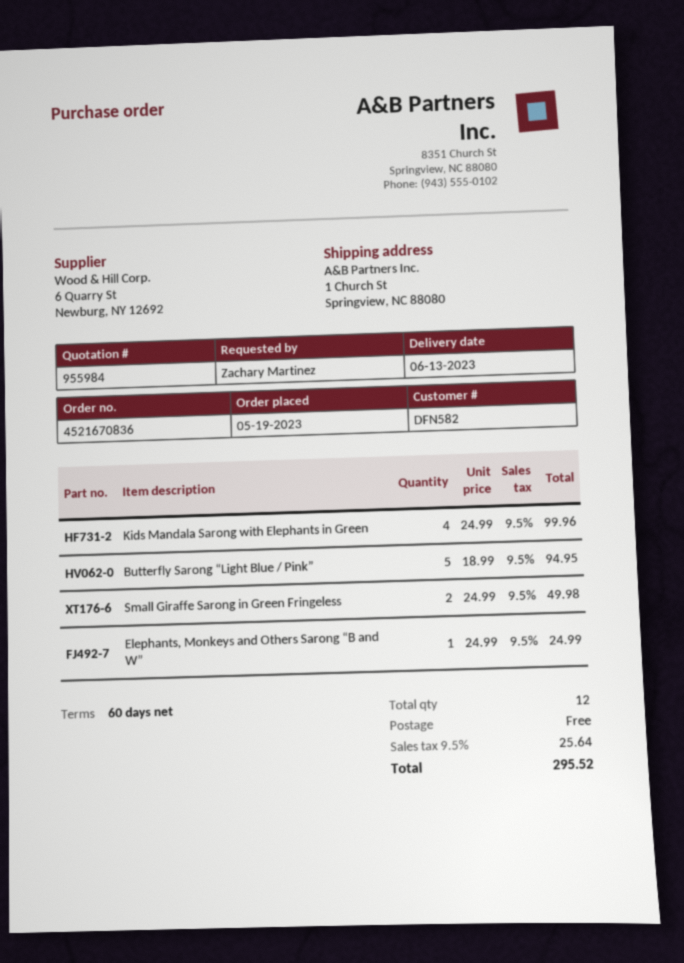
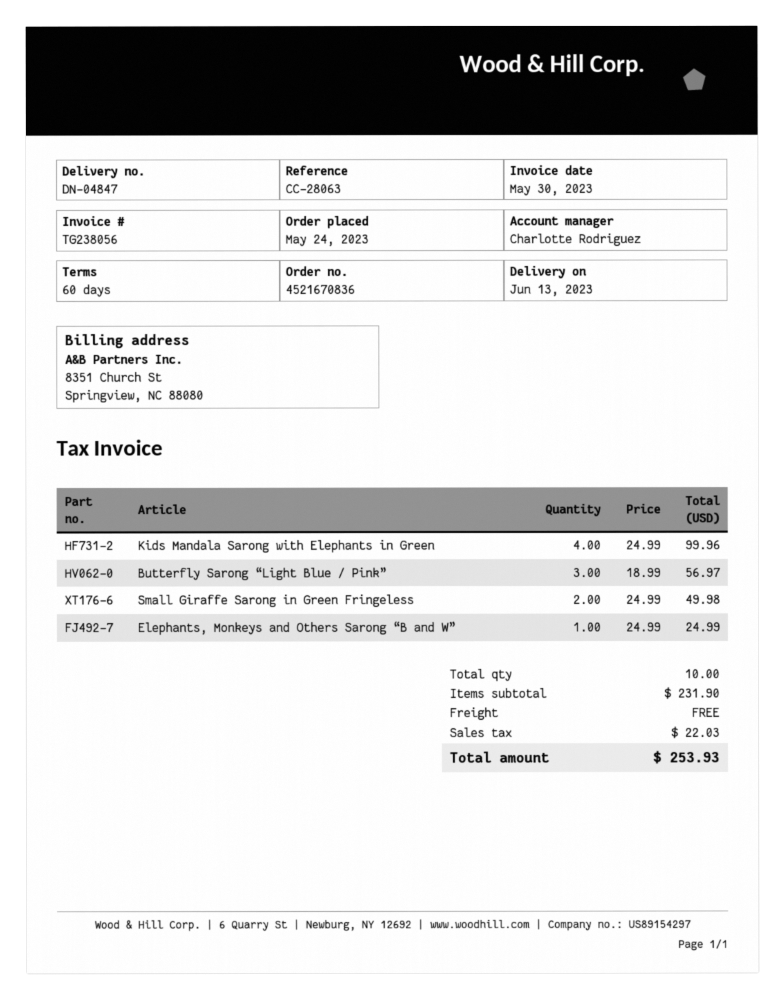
order date: 2023-05-19 -> 2023-05-24
Butterfly Sarong “Light Blue / Pink”: 5 x 18.99 = 94.95 -> 3 x 18.99 = 56.97
total quantity: 12 -> 10
tax: 25.64 -> 22.03
total: 295.52 -> 253.93

